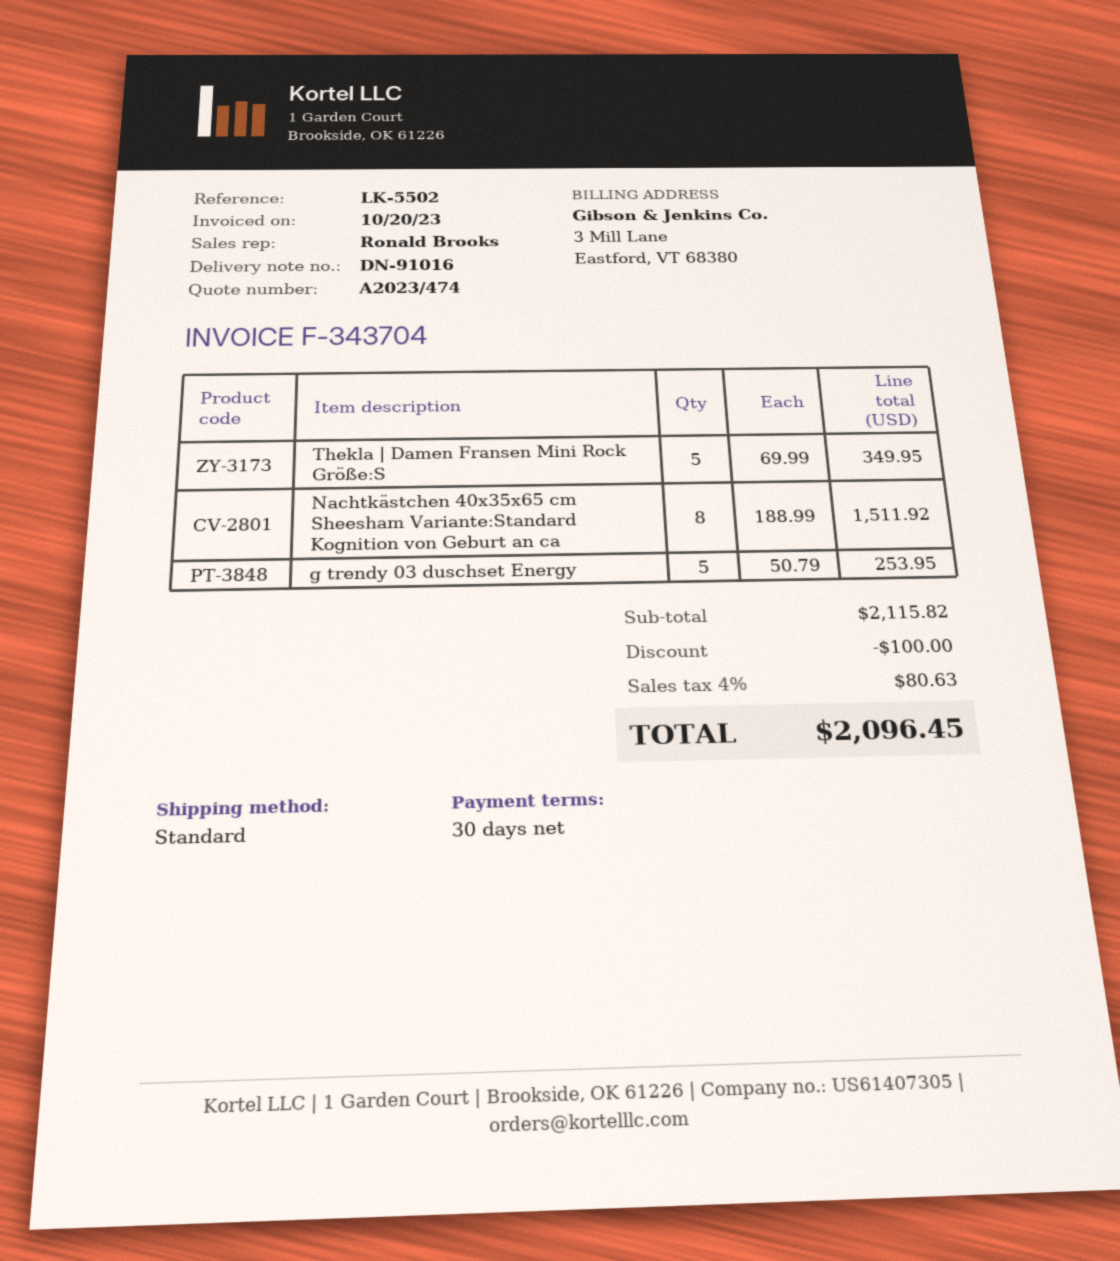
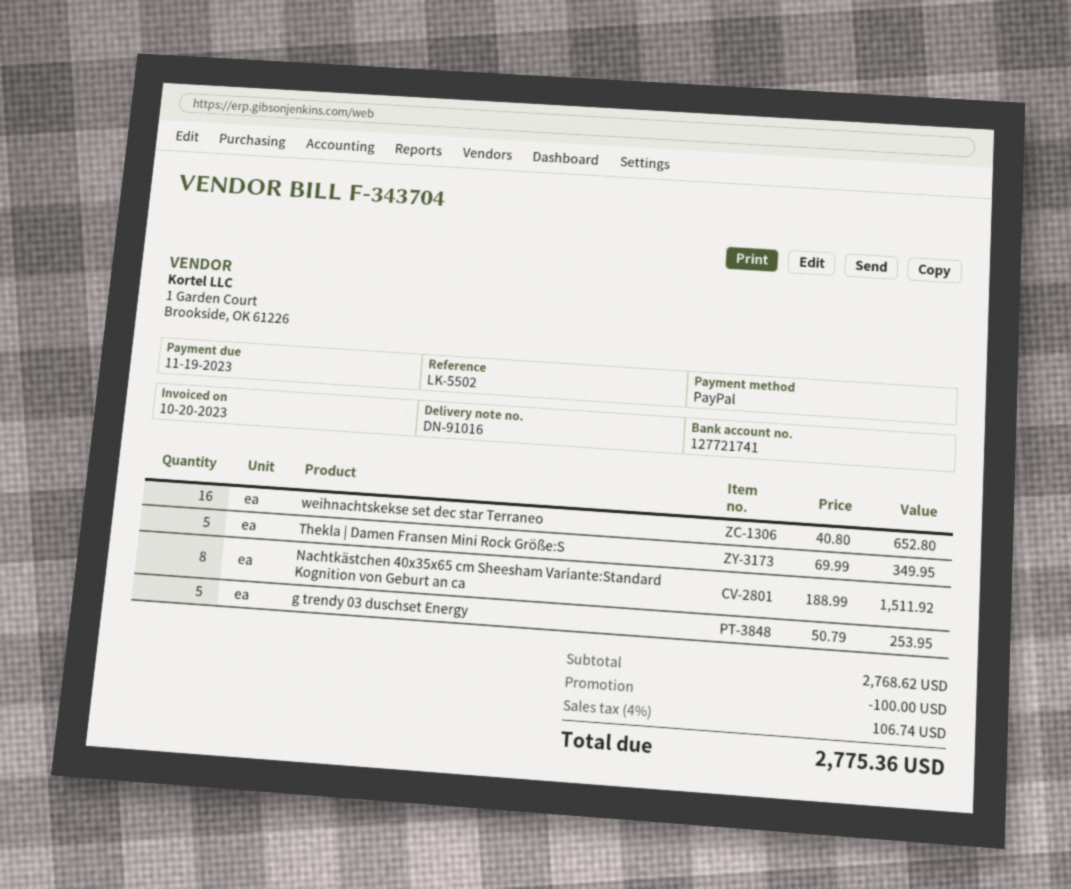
weihnachtskekse set dec star Terraneo: none -> 16 x 40.80 = 652.80
subtotal: 2115.82 -> 2768.62
tax: 4% = 80.63 -> 4% = 106.74
total: 2096.45 -> 2775.36

